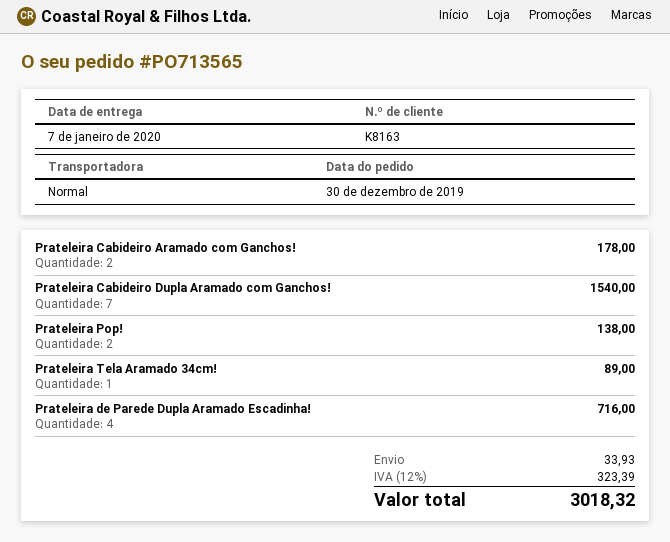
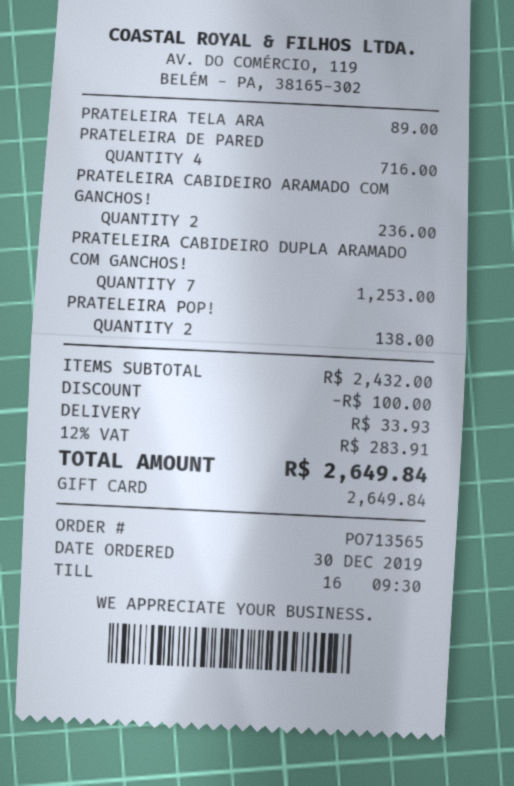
Prateleira Cabideiro Aramado com Ganchos!: 2 for 178.00 -> 2 for 236.00
Prateleira Cabideiro Dupla Aramado com Ganchos!: 7 for 1540.00 -> 7 for 1253.00
discount: none -> 100.00
tax: 12% = 323.39 -> 12% = 283.91
total: 3018.32 -> 2649.84

